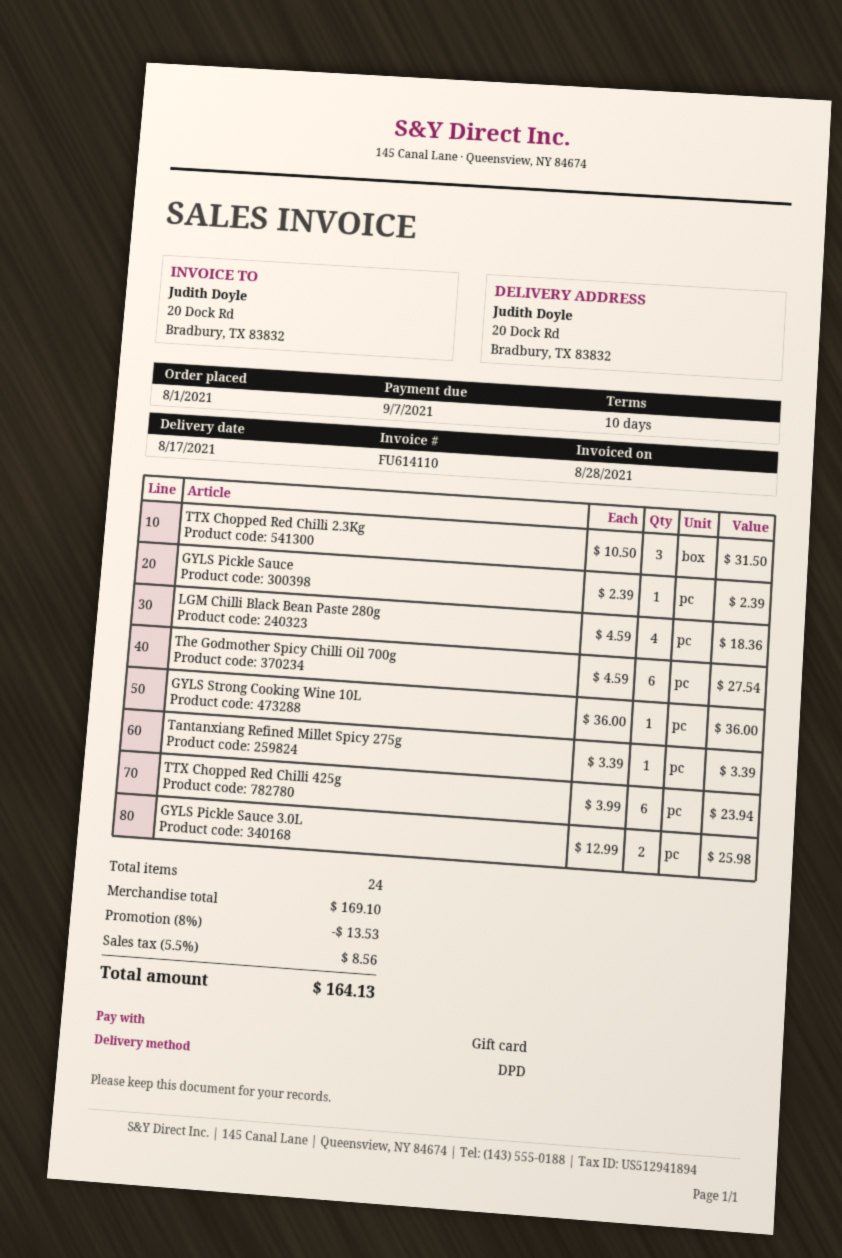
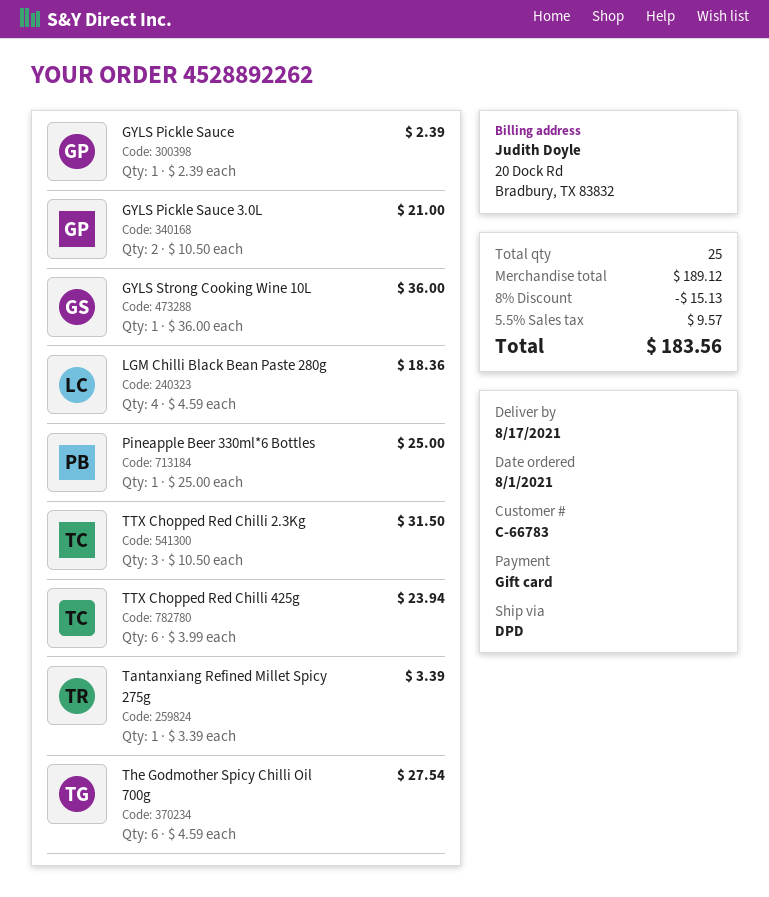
GYLS Pickle Sauce 3.0L: 2 x 12.99 = 25.98 -> 2 x 10.50 = 21.00
Pineapple Beer 330ml*6 Bottles: none -> 1 x 25.00 = 25.00
total quantity: 24 -> 25
subtotal: 169.10 -> 189.12
discount: 8% = 13.53 -> 8% = 15.13
tax: 5.5% = 8.56 -> 5.5% = 9.57
total: 164.13 -> 183.56

